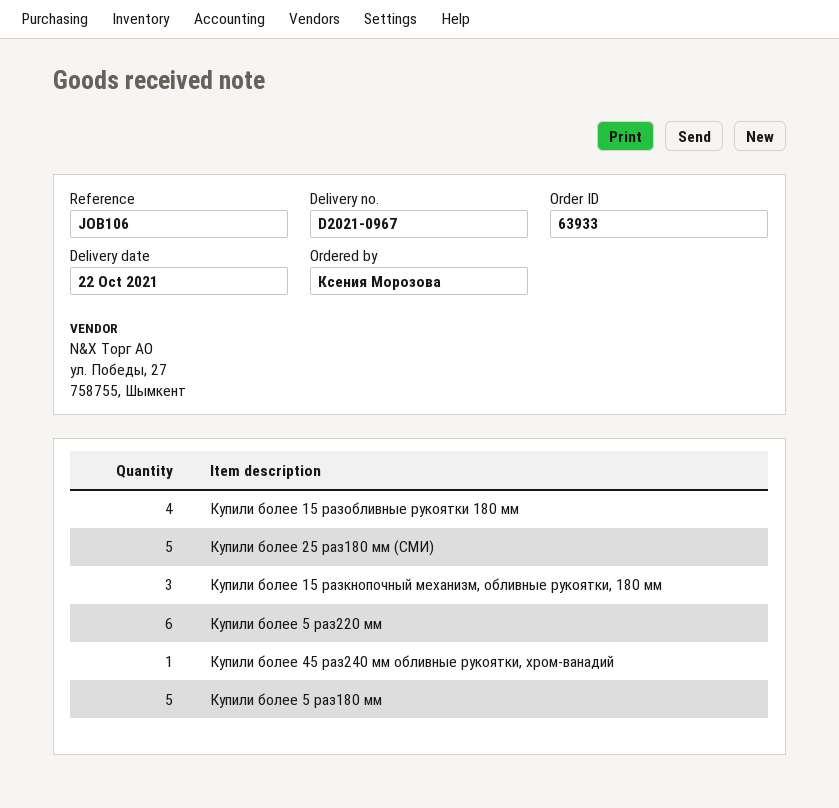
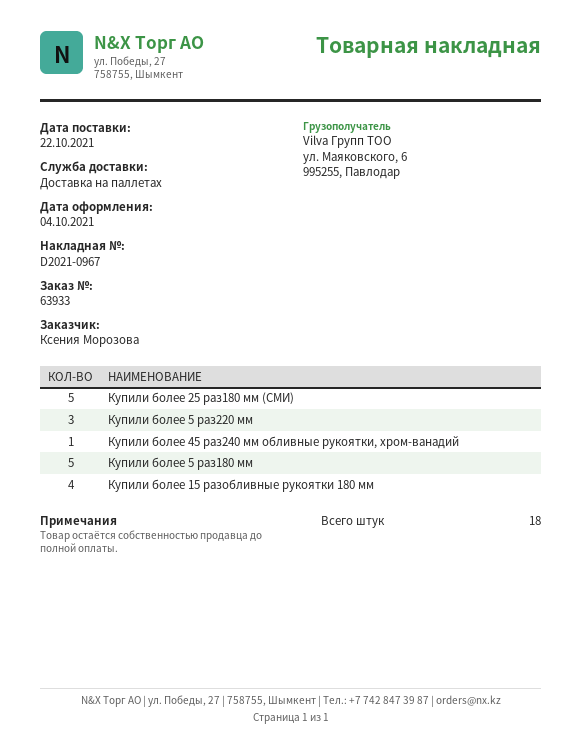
Купили более 15 разкнопочный механизм, обливные рукоятки, 180 мм: 3 -> none
Купили более 5 раз220 мм: 6 -> 3

